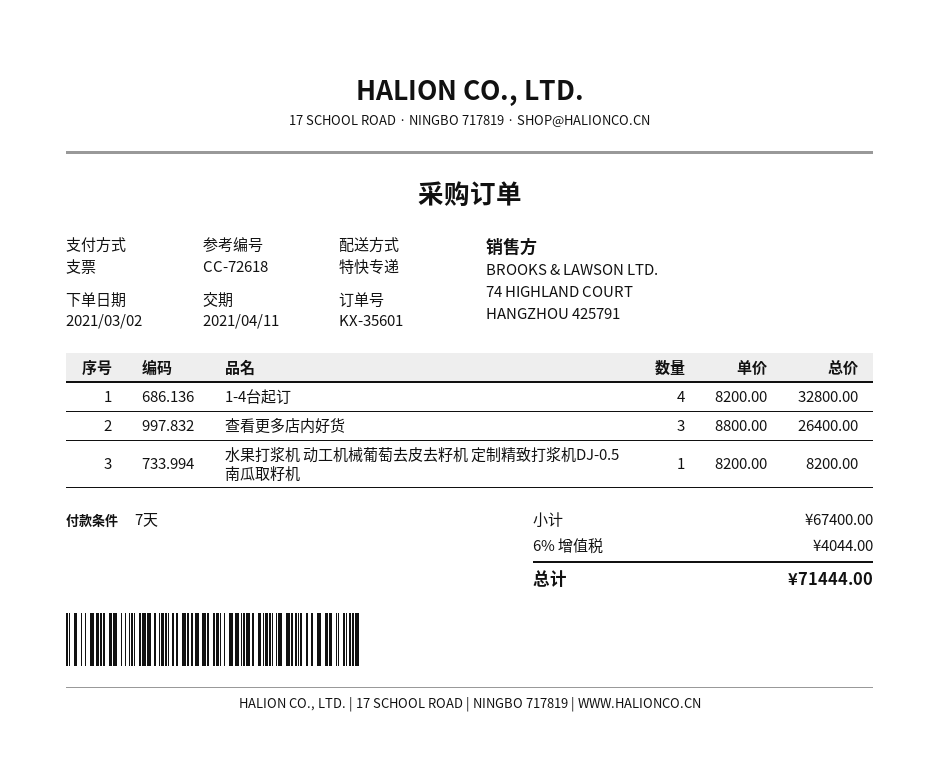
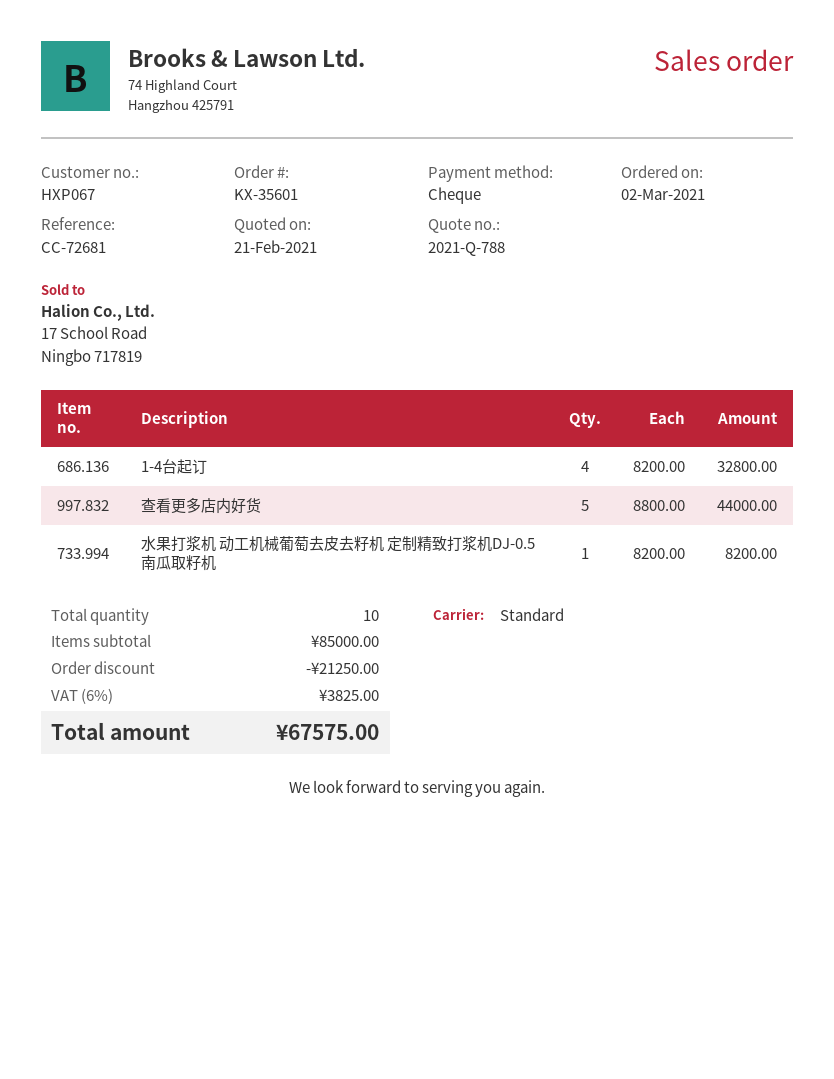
reference: CC-72618 -> CC-72681
shipping method: express -> standard
查看更多店内好货: 3 x 8800.00 = 26400.00 -> 5 x 8800.00 = 44000.00
subtotal: 67400.00 -> 85000.00
discount: none -> 21250.00
tax: 6% = 4044.00 -> 6% = 3825.00
total: 71444.00 -> 67575.00

